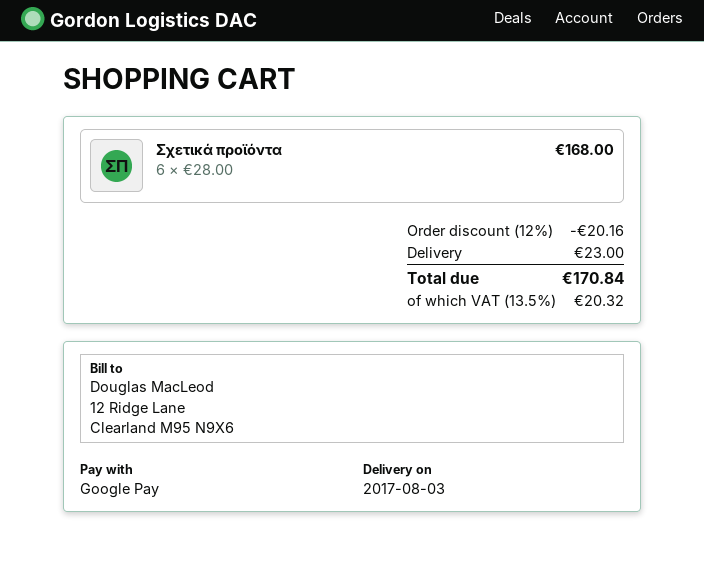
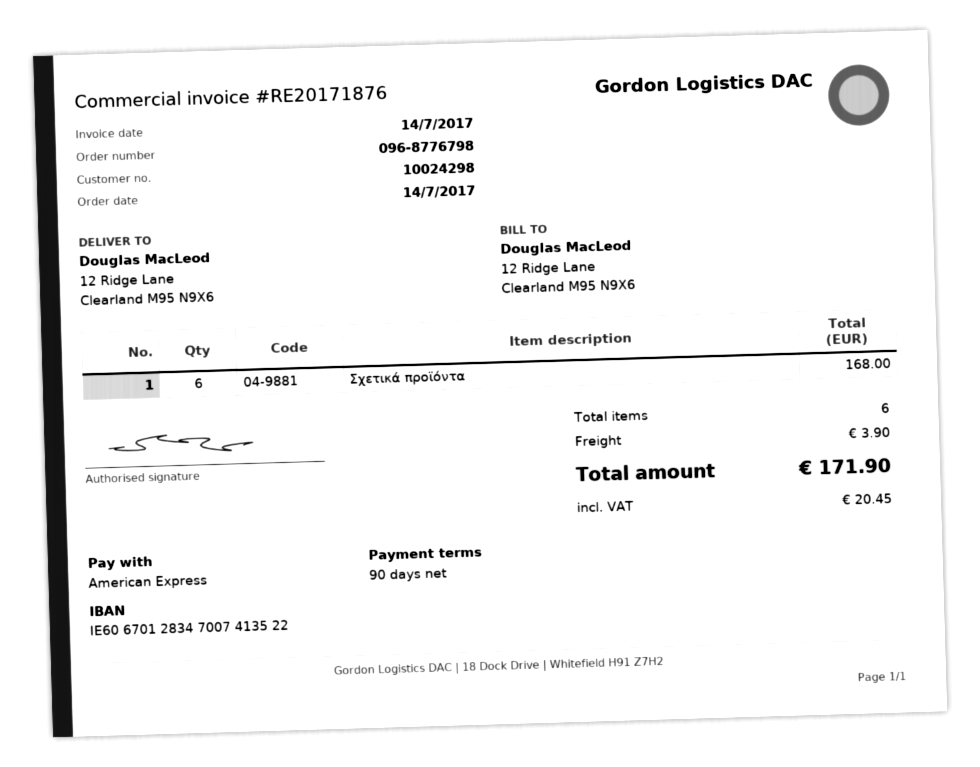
payment method: Google Pay -> American Express
discount: 12% = 20.16 -> none
shipping: 23.00 -> 3.90
tax: 20.32 -> 20.45
total: 170.84 -> 171.90

